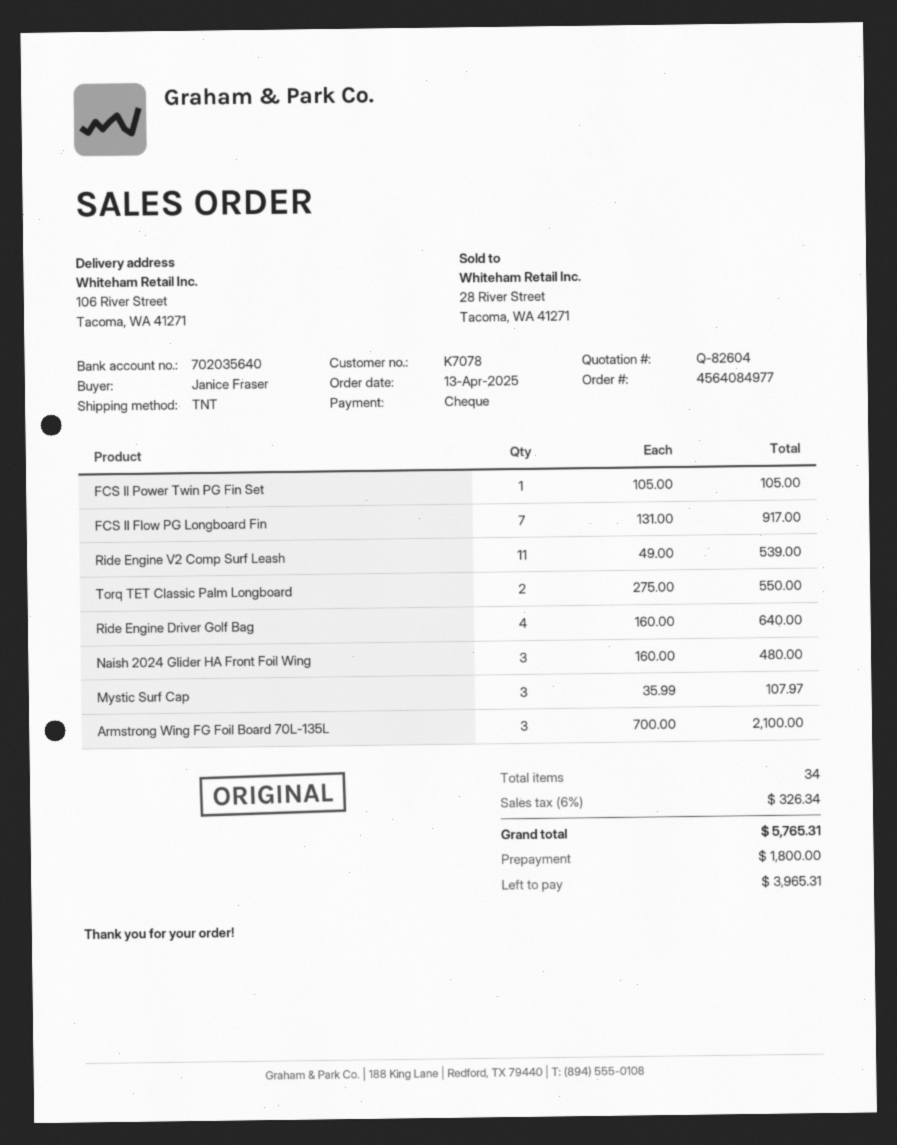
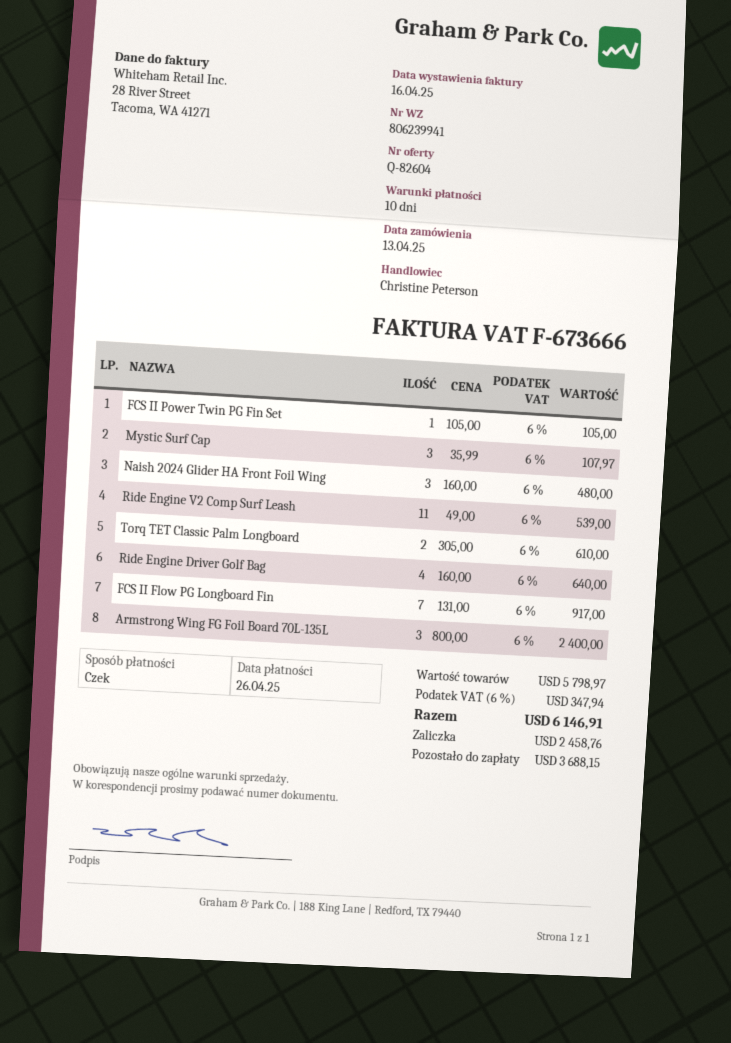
Torq TET Classic Palm Longboard: 2 x 275.00 = 550.00 -> 2 x 305.00 = 610.00
Armstrong Wing FG Foil Board 70L-135L: 3 x 700.00 = 2100.00 -> 3 x 800.00 = 2400.00
tax: 6% = 326.34 -> 6% = 347.94
total: 5765.31 -> 6146.91
deposit: 1800.00 -> 2458.76
balance: 3965.31 -> 3688.15

